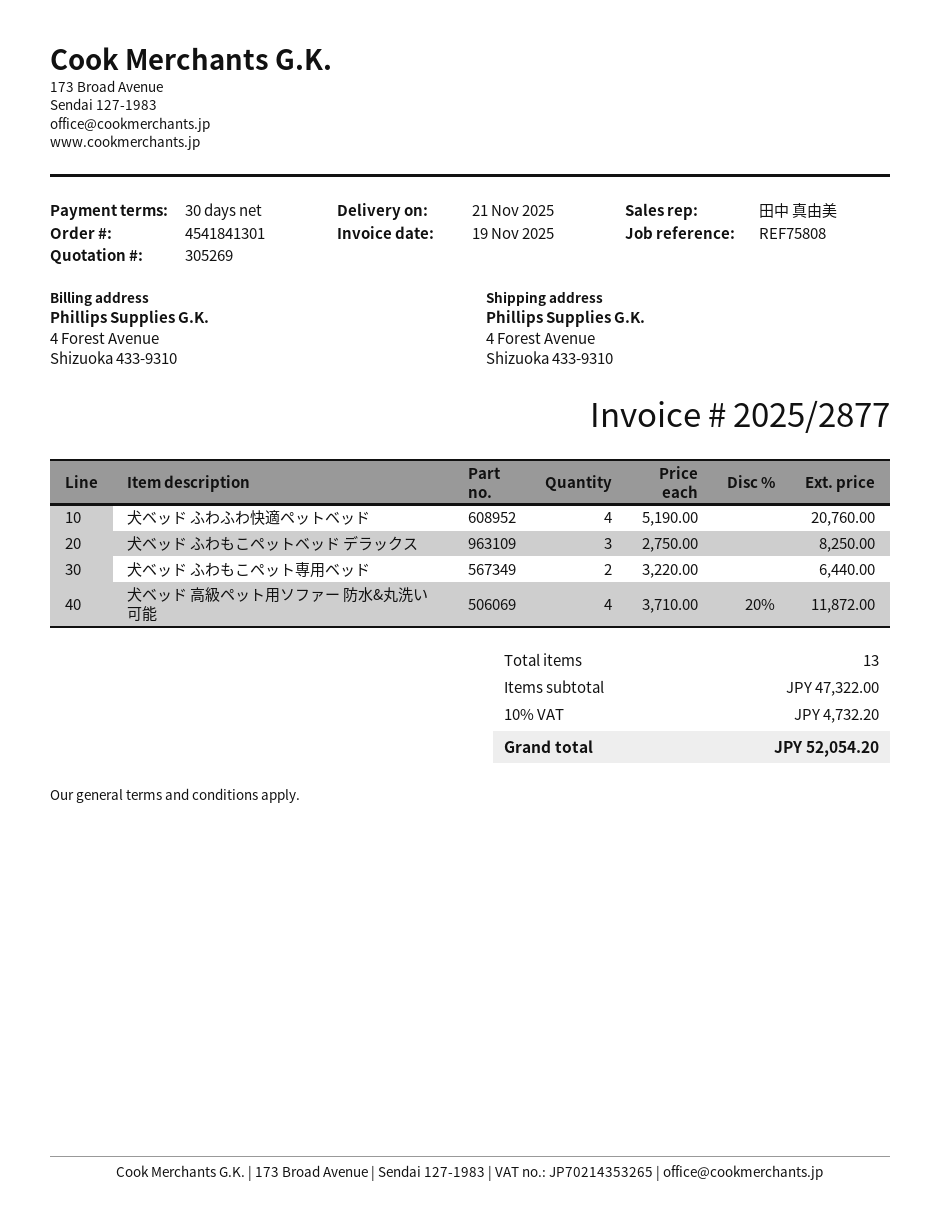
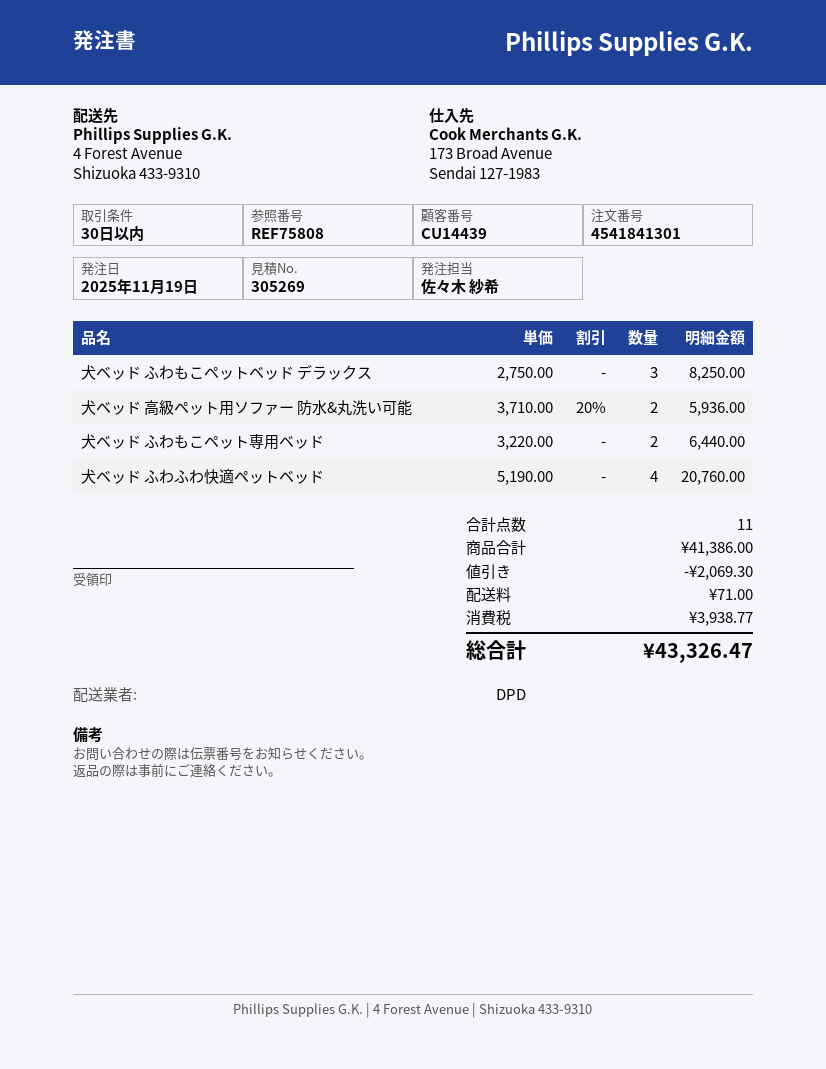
犬ベッド 高級ペット用ソファー 防水&丸洗い可能: 4 x 3710.00 - 20% = 11872.00 -> 2 x 3710.00 - 20% = 5936.00
total quantity: 13 -> 11
subtotal: 47322.00 -> 41386.00
discount: none -> 2069.30
shipping: none -> 71.00
tax: 4732.20 -> 3938.77
total: 52054.20 -> 43326.47

